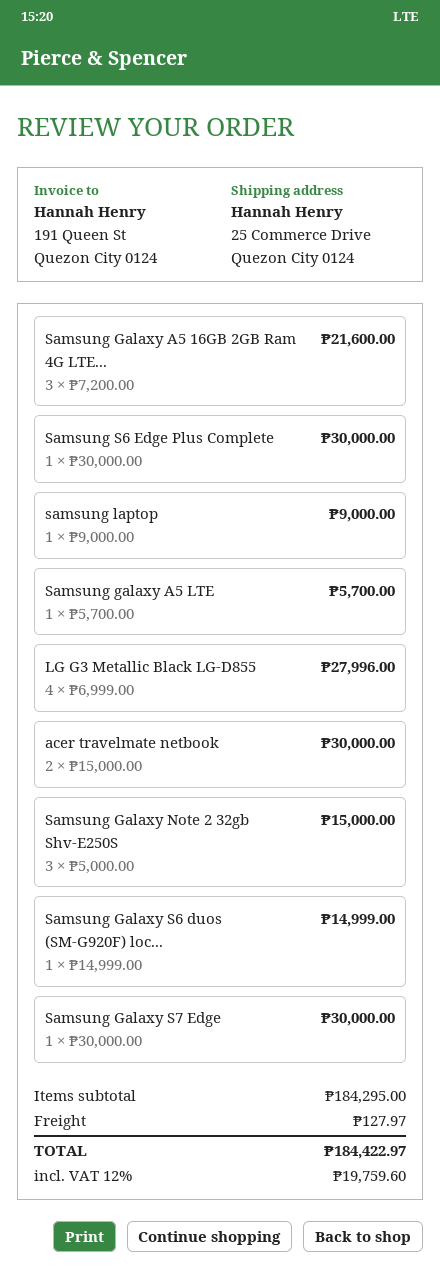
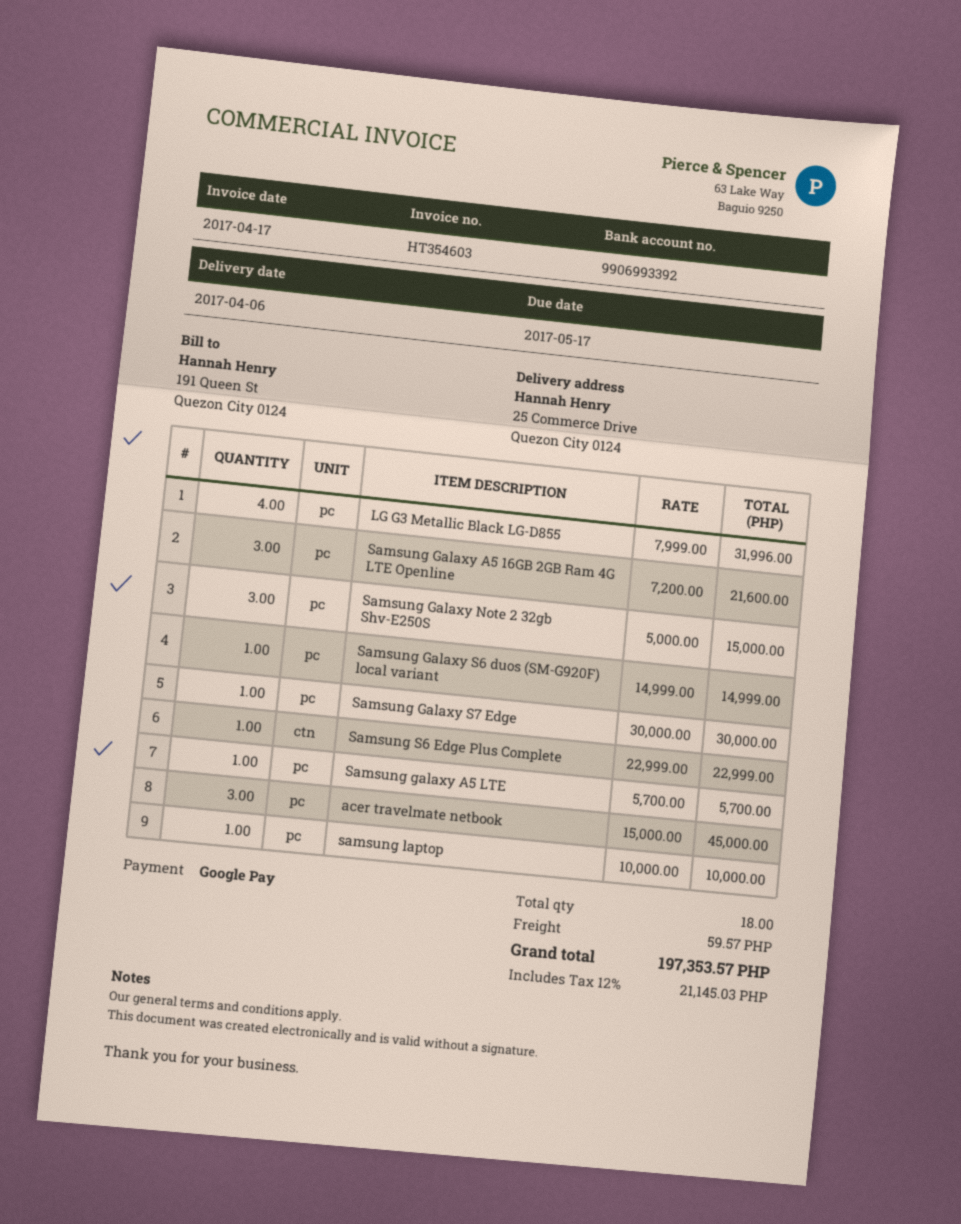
Samsung S6 Edge Plus Complete: 1 x 30000.00 = 30000.00 -> 1 x 22999.00 = 22999.00
samsung laptop: 1 x 9000.00 = 9000.00 -> 1 x 10000.00 = 10000.00
LG G3 Metallic Black LG-D855: 4 x 6999.00 = 27996.00 -> 4 x 7999.00 = 31996.00
acer travelmate netbook: 2 x 15000.00 = 30000.00 -> 3 x 15000.00 = 45000.00
shipping: 127.97 -> 59.57
tax: 12% = 19759.60 -> 12% = 21145.03
total: 184422.97 -> 197353.57

